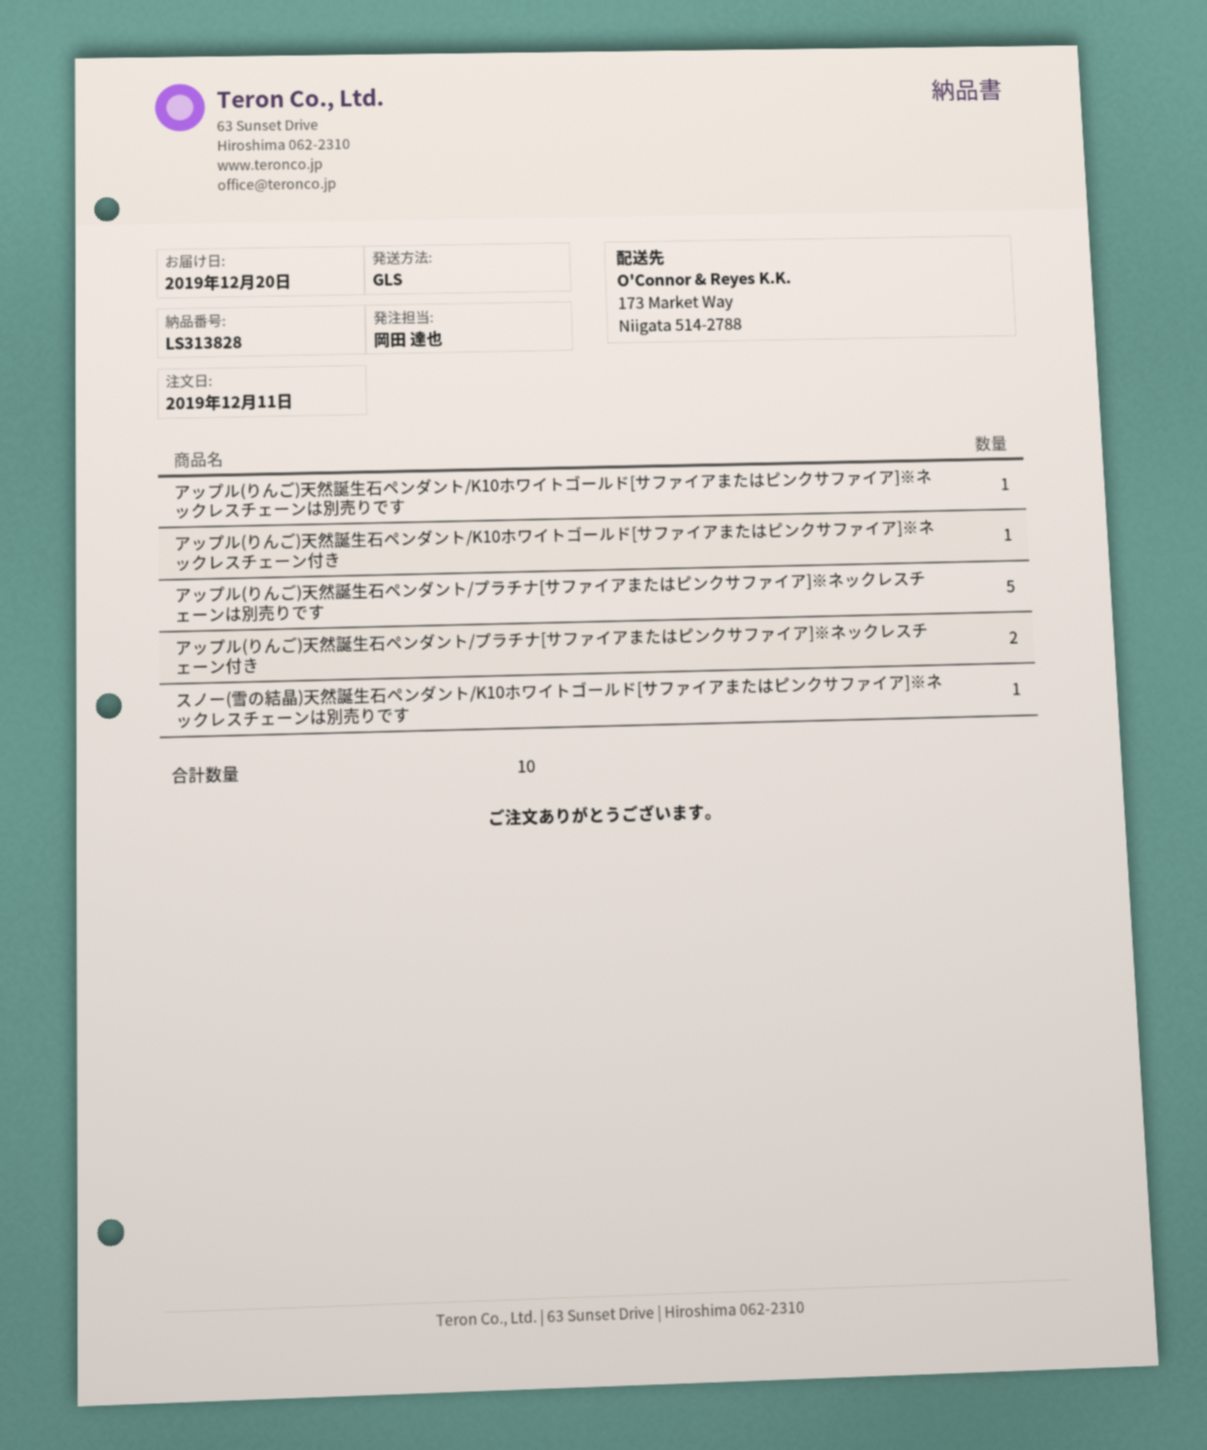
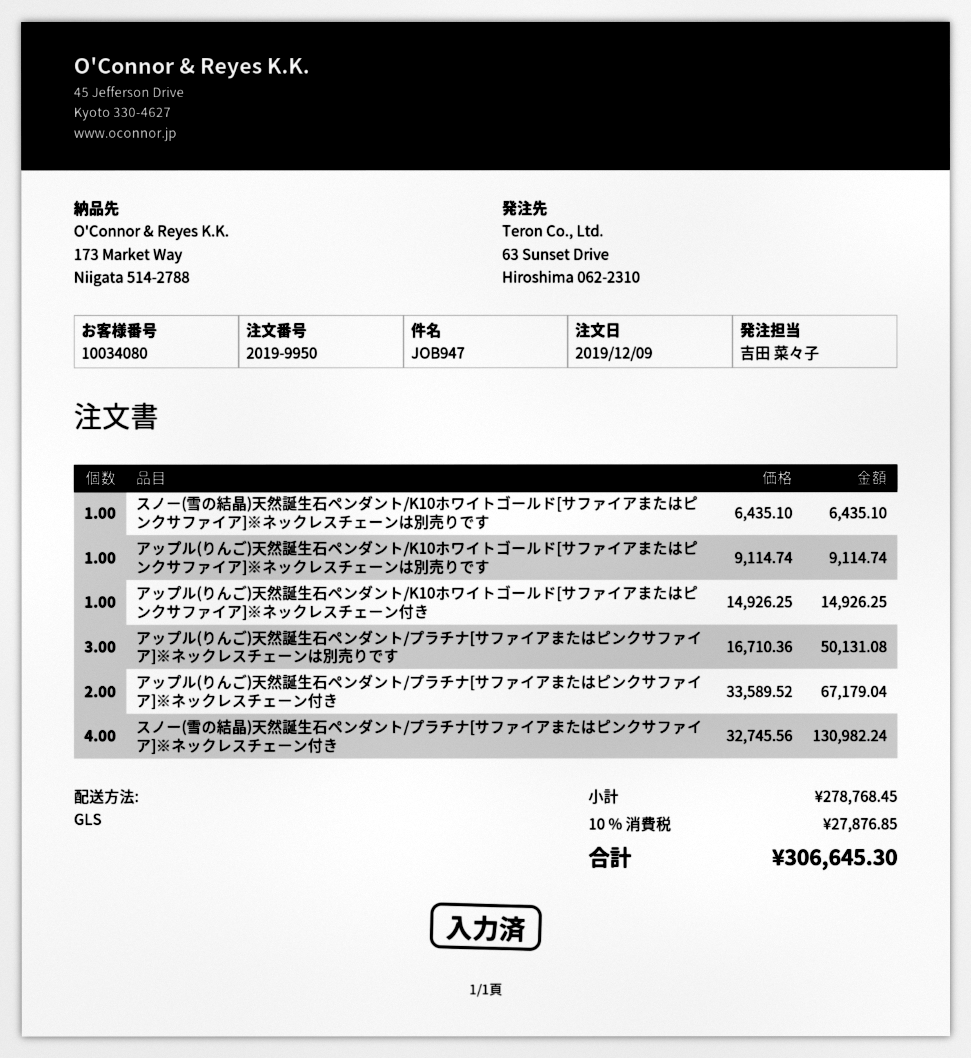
order date: 2019-12-11 -> 2019-12-09
ordered by: 岡田 達也 -> 吉田 菜々子
アップル(りんご)天然誕生石ペンダント/プラチナ[サファイアまたはピンクサファイア]※ネックレスチェーンは別売りです: 5 -> 3
スノー(雪の結晶)天然誕生石ペンダント/プラチナ[サファイアまたはピンクサファイア]※ネックレスチェーン付き: none -> 4

